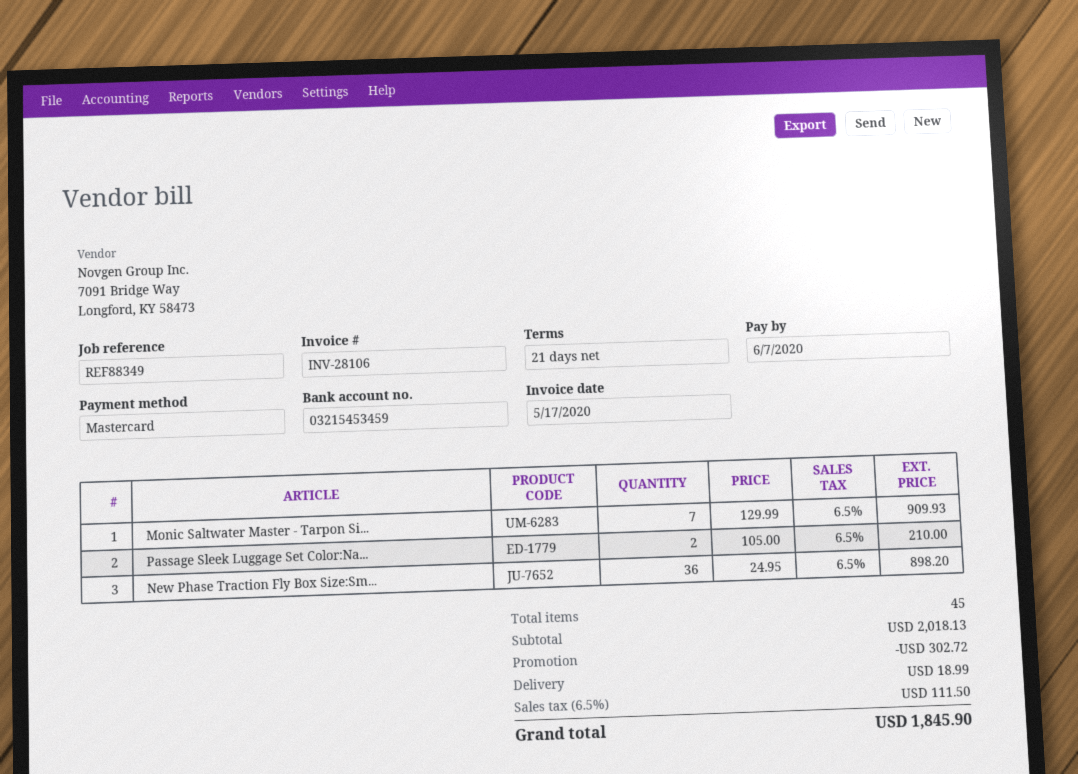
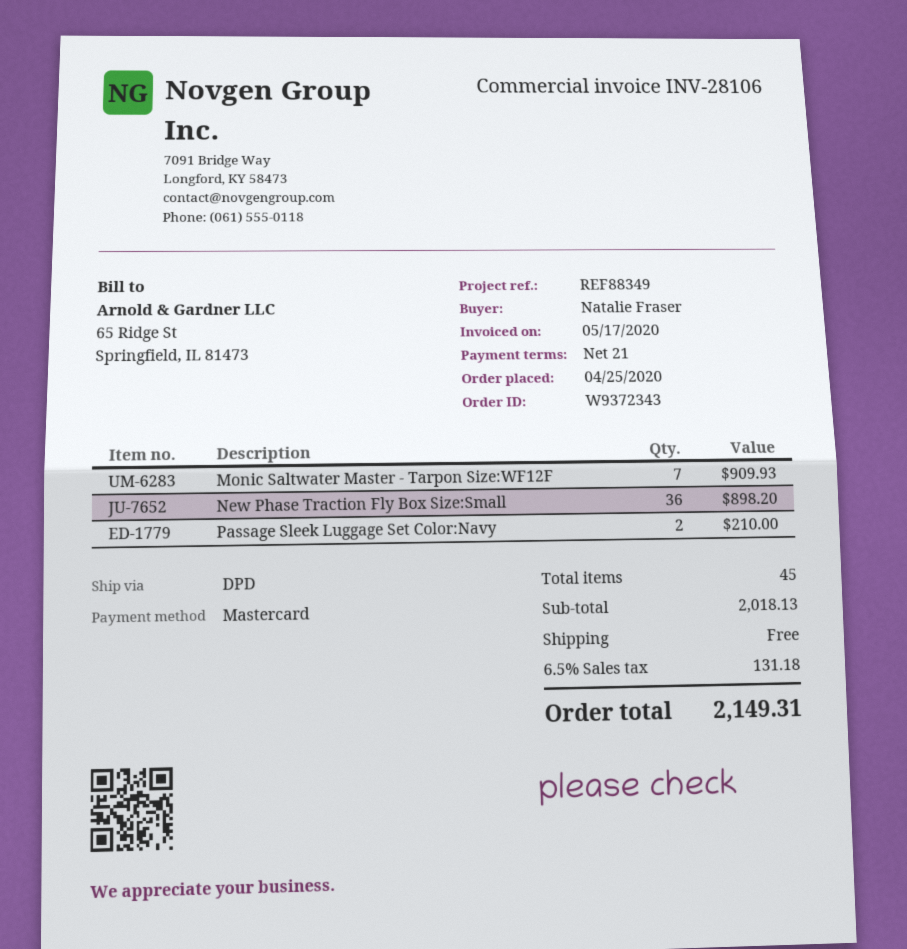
discount: 302.72 -> none
shipping: 18.99 -> 0.00
tax: 6.5% = 111.50 -> 6.5% = 131.18
total: 1845.90 -> 2149.31

